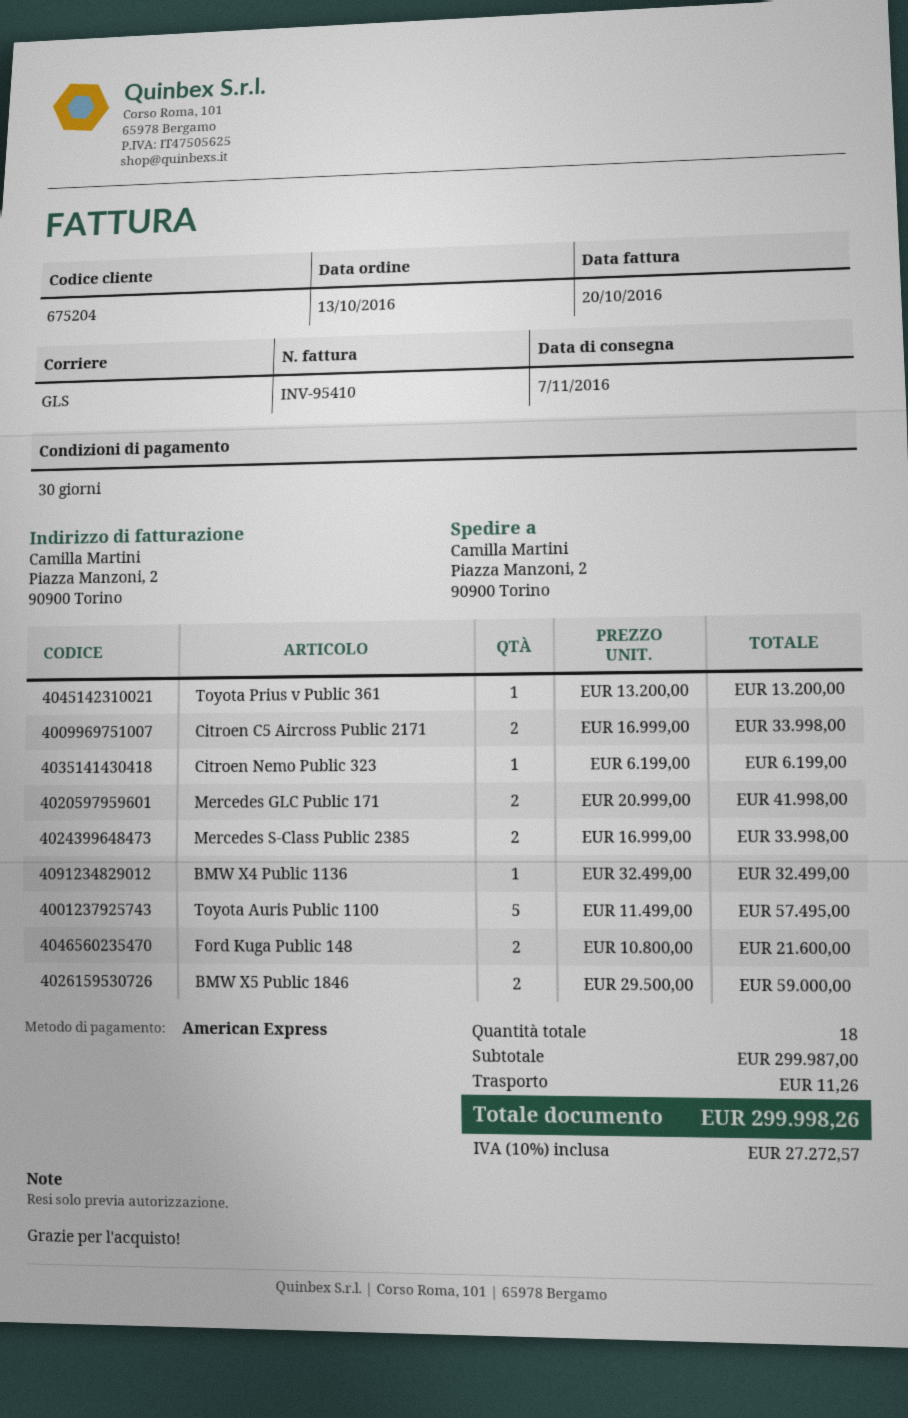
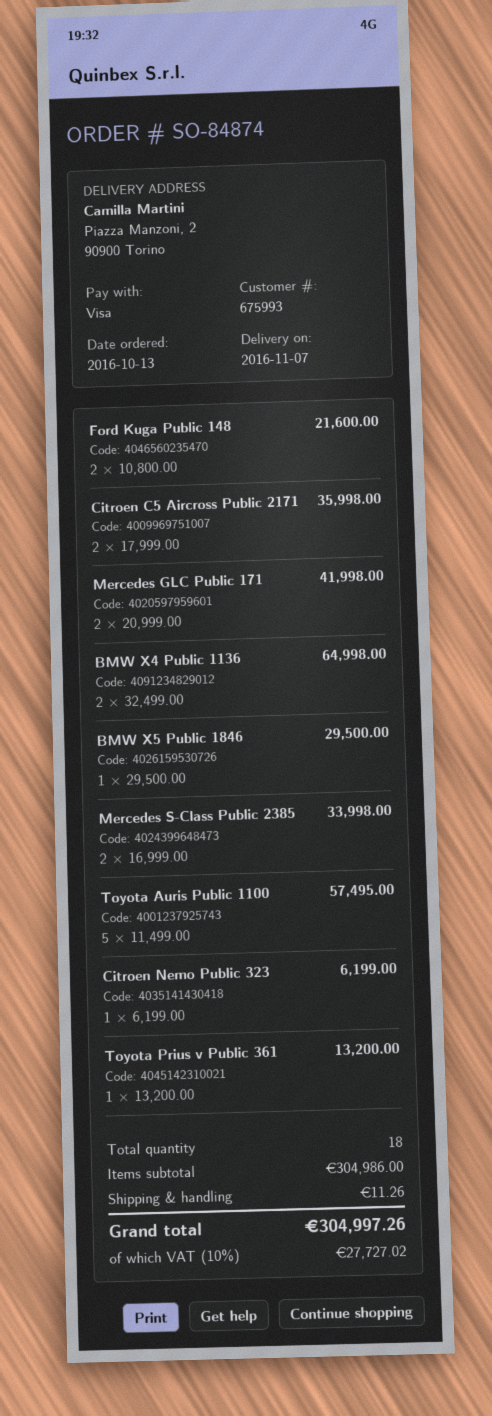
customer number: 675204 -> 675993
payment method: American Express -> Visa
Citroen C5 Aircross Public 2171: 2 x 16999.00 = 33998.00 -> 2 x 17999.00 = 35998.00
BMW X4 Public 1136: 1 x 32499.00 = 32499.00 -> 2 x 32499.00 = 64998.00
BMW X5 Public 1846: 2 x 29500.00 = 59000.00 -> 1 x 29500.00 = 29500.00
subtotal: 299987.00 -> 304986.00
tax: 10% = 27272.57 -> 10% = 27727.02
total: 299998.26 -> 304997.26

